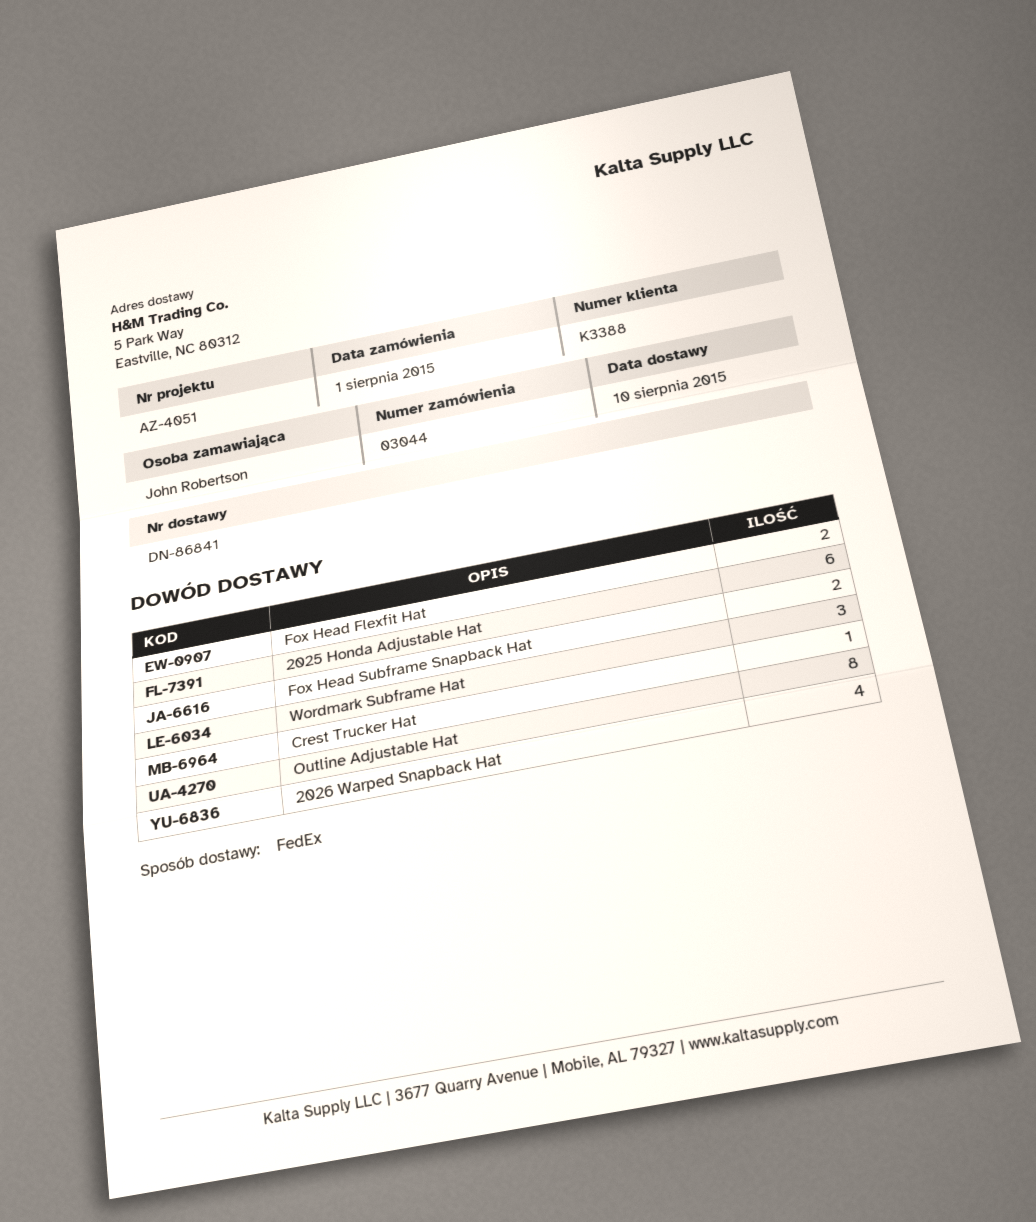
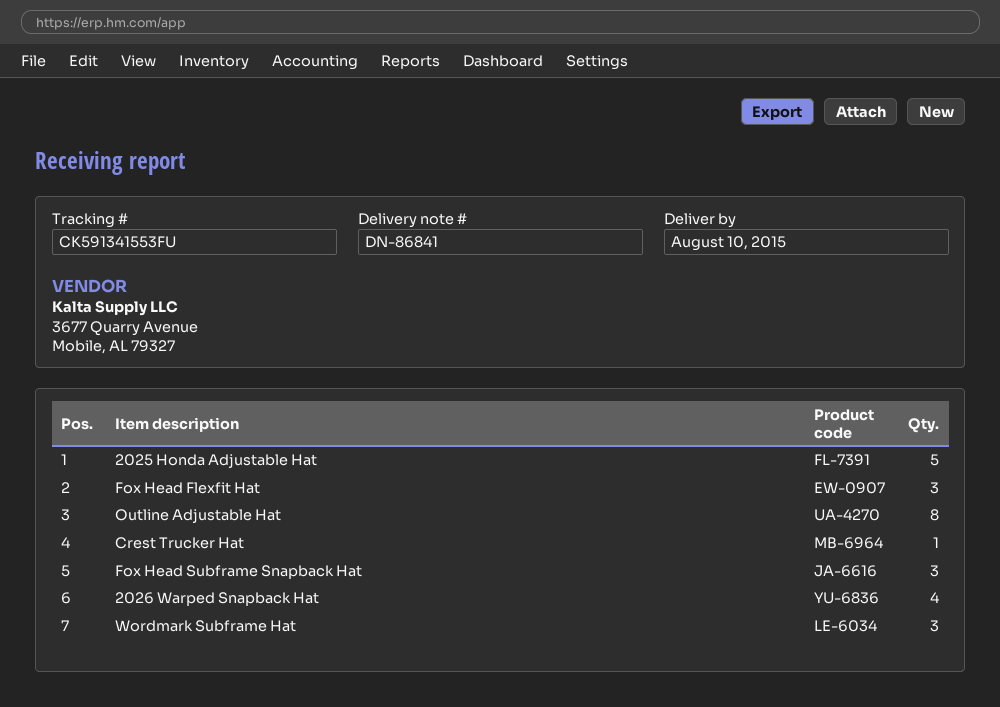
Fox Head Flexfit Hat: 2 -> 3
2025 Honda Adjustable Hat: 6 -> 5
Fox Head Subframe Snapback Hat: 2 -> 3

